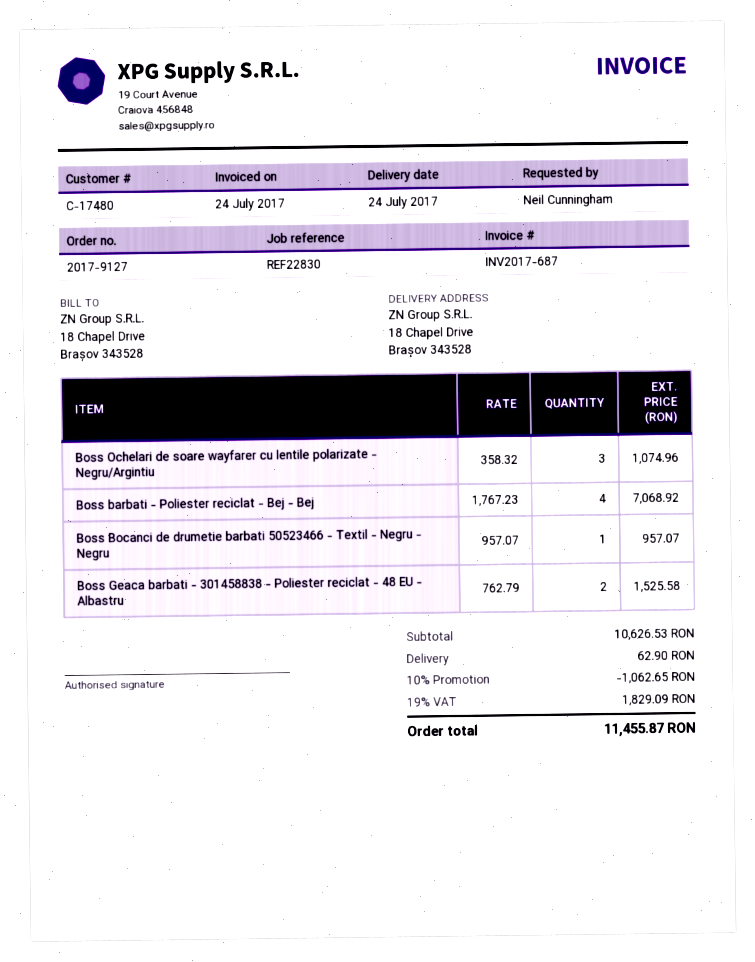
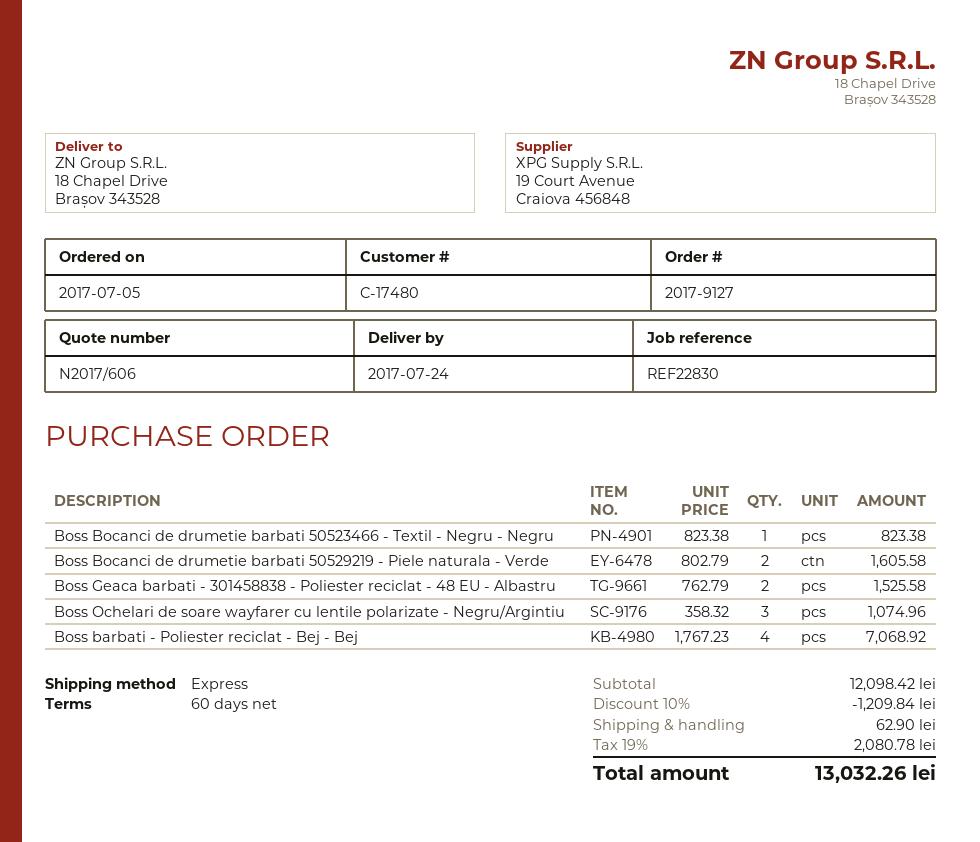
Boss Bocanci de drumetie barbati 50523466 - Textil - Negru - Negru: 1 x 957.07 = 957.07 -> 1 x 823.38 = 823.38
Boss Bocanci de drumetie barbati 50529219 - Piele naturala - Verde: none -> 2 x 802.79 = 1605.58
subtotal: 10626.53 -> 12098.42
discount: 10% = 1062.65 -> 10% = 1209.84
tax: 19% = 1829.09 -> 19% = 2080.78
total: 11455.87 -> 13032.26

